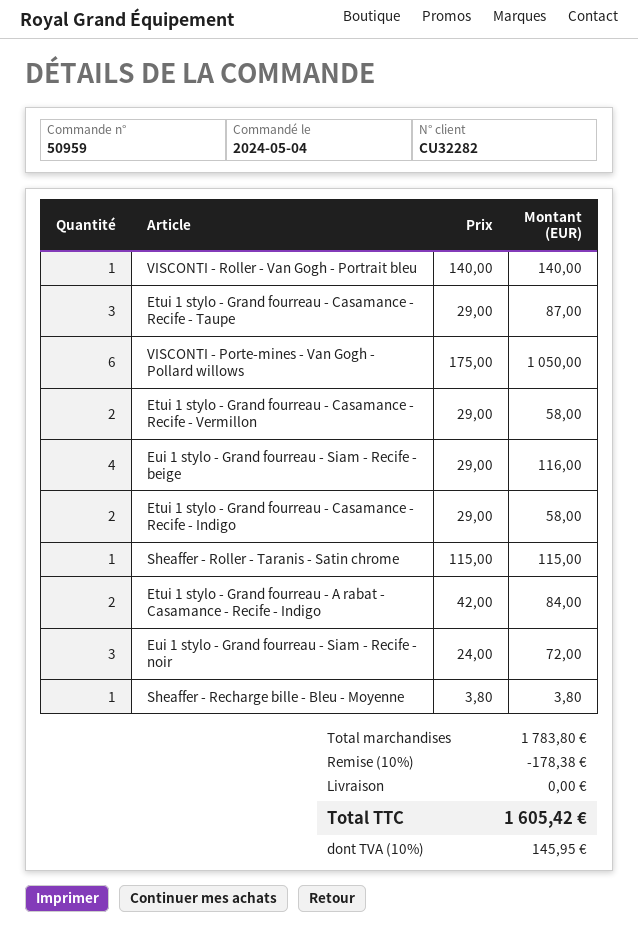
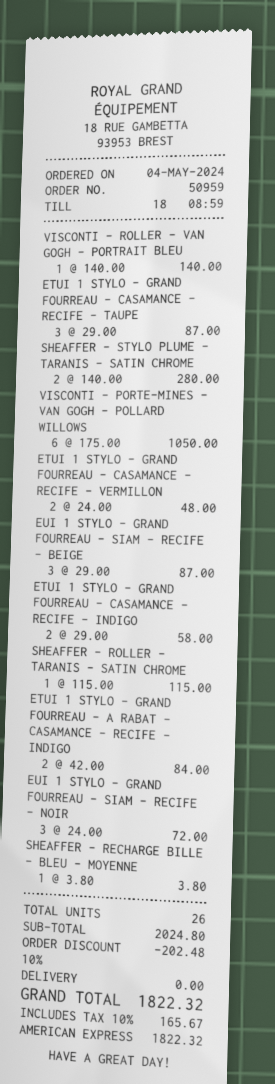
Etui 1 stylo - Grand fourreau - Casamance - Recife - Vermillon: 2 x 29.00 = 58.00 -> 2 x 24.00 = 48.00
Eui 1 stylo - Grand fourreau - Siam - Recife - beige: 4 x 29.00 = 116.00 -> 3 x 29.00 = 87.00
SHEAFFER - STYLO PLUME - TARANIS - SATIN CHROME: none -> 2 x 140.00 = 280.00
subtotal: 1783.80 -> 2024.80
discount: 10% = 178.38 -> 10% = 202.48
tax: 10% = 145.95 -> 10% = 165.67
total: 1605.42 -> 1822.32

